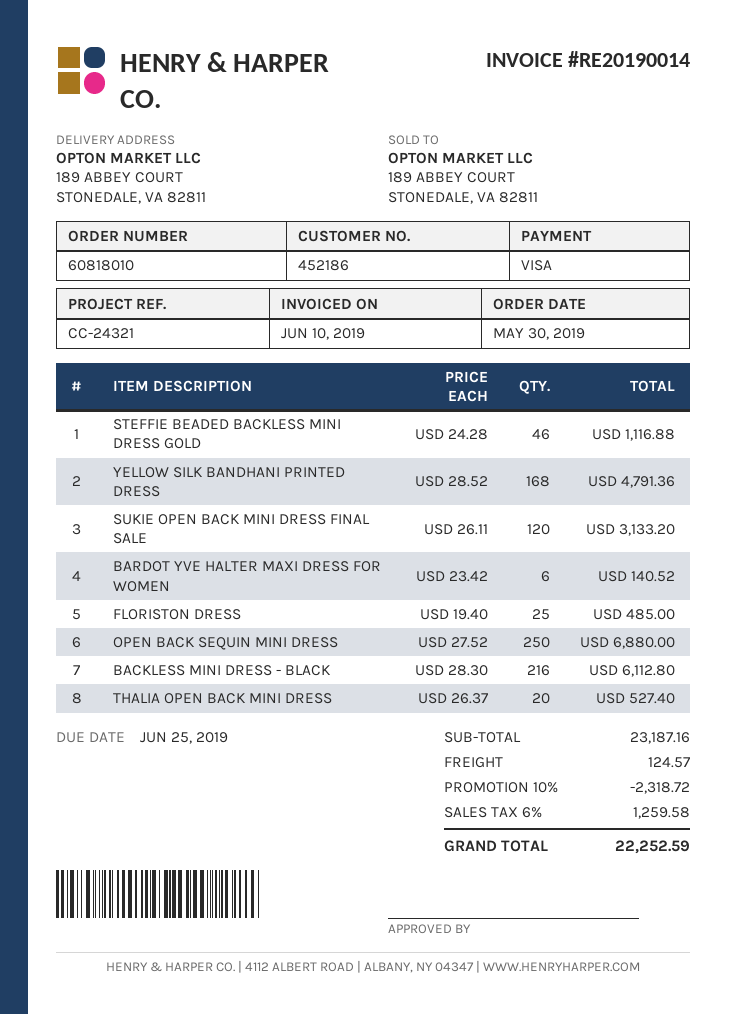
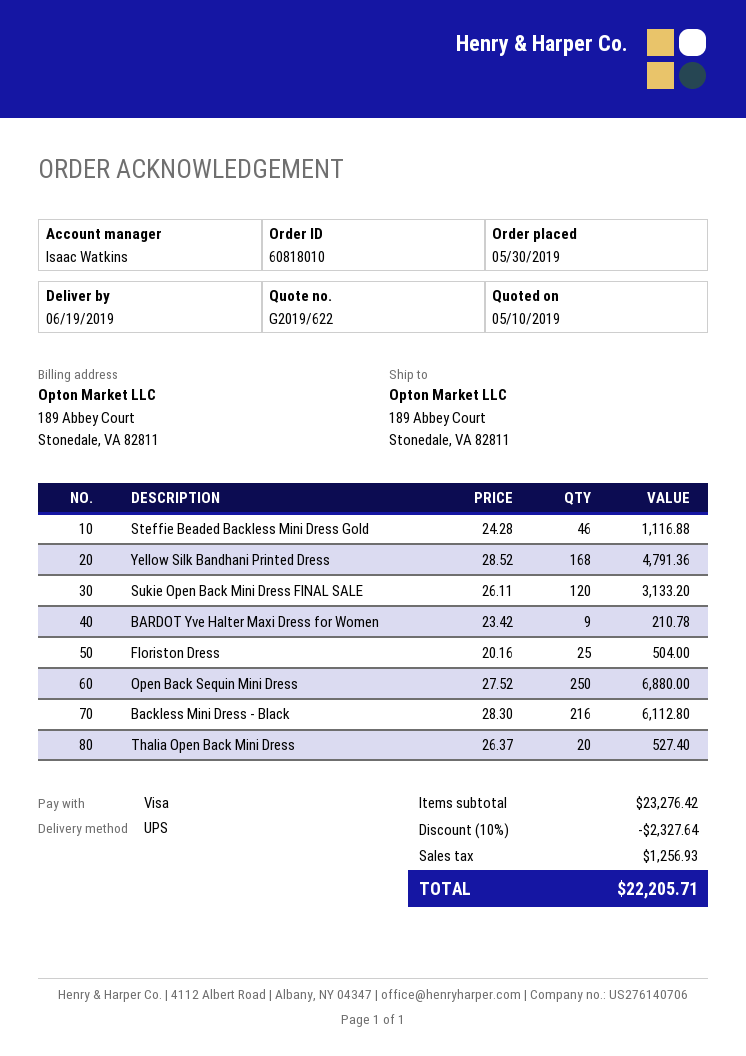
BARDOT YVE HALTER MAXI DRESS FOR WOMEN: 6 x 23.42 = 140.52 -> 9 x 23.42 = 210.78
FLORISTON DRESS: 25 x 19.40 = 485.00 -> 25 x 20.16 = 504.00
subtotal: 23187.16 -> 23276.42
discount: 10% = 2318.72 -> 10% = 2327.64
shipping: 124.57 -> none
tax: 1259.58 -> 1256.93
total: 22252.59 -> 22205.71

